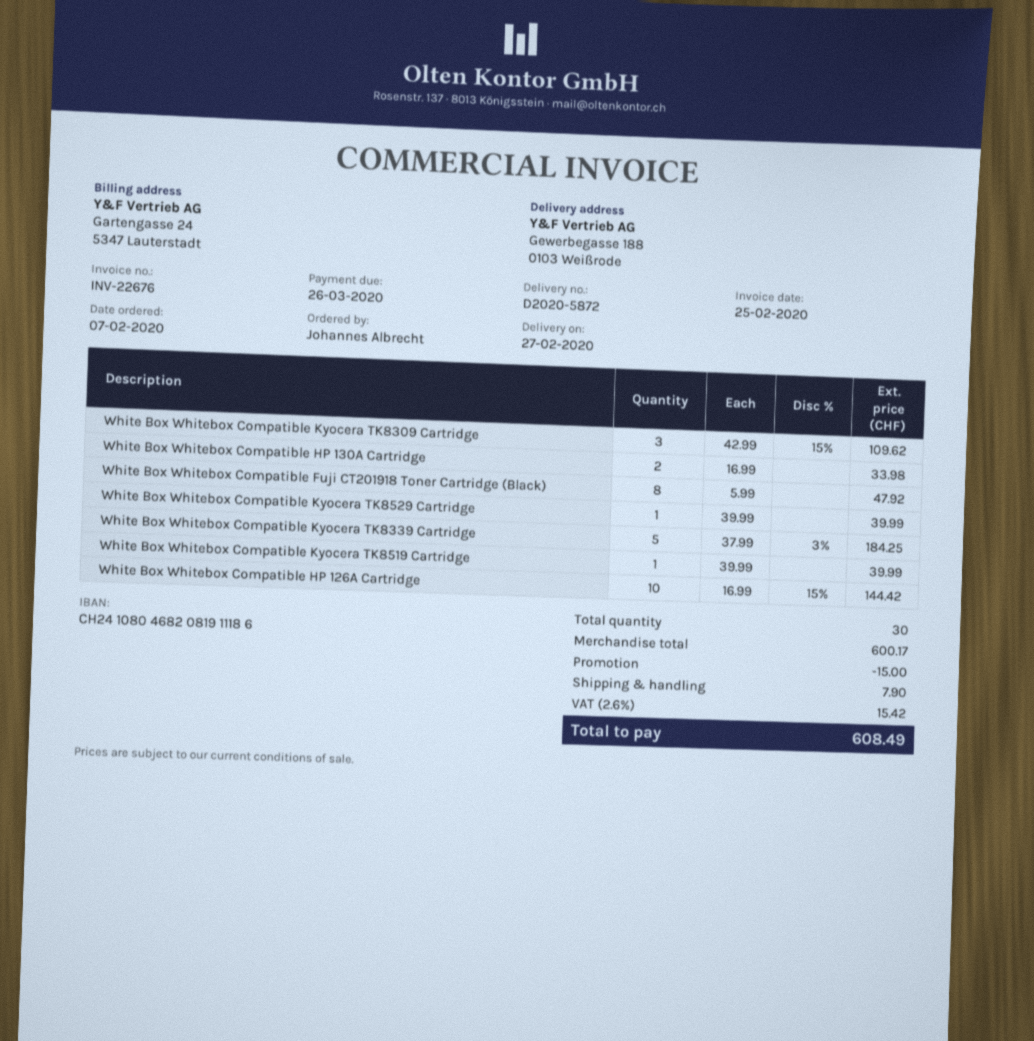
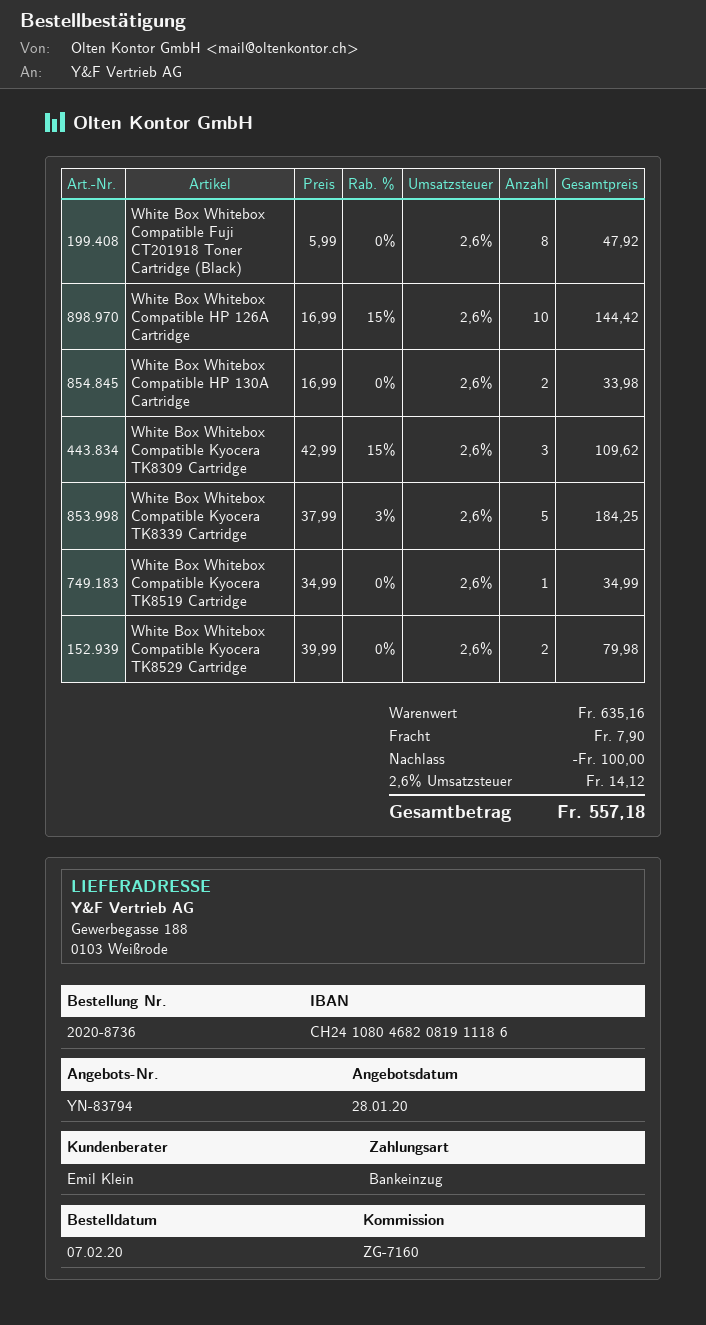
White Box Whitebox Compatible Kyocera TK8529 Cartridge: 1 x 39.99 = 39.99 -> 2 x 39.99 = 79.98
White Box Whitebox Compatible Kyocera TK8519 Cartridge: 1 x 39.99 = 39.99 -> 1 x 34.99 = 34.99
subtotal: 600.17 -> 635.16
discount: 15.00 -> 100.00
tax: 2.6% = 15.42 -> 2.6% = 14.12
total: 608.49 -> 557.18

